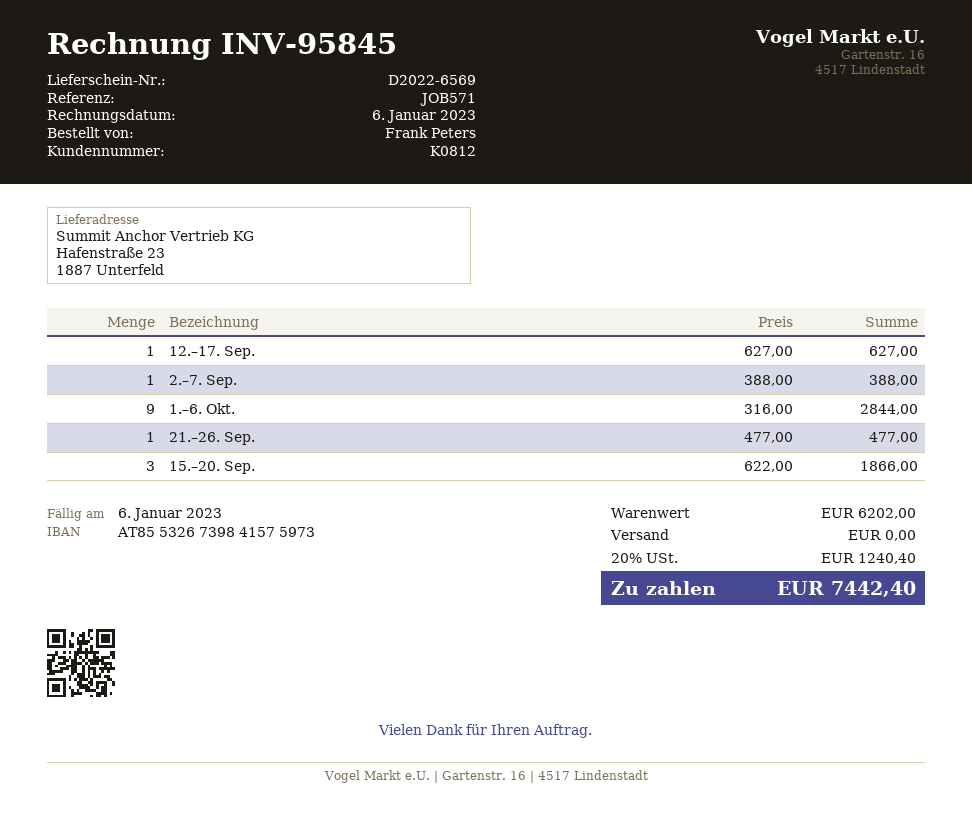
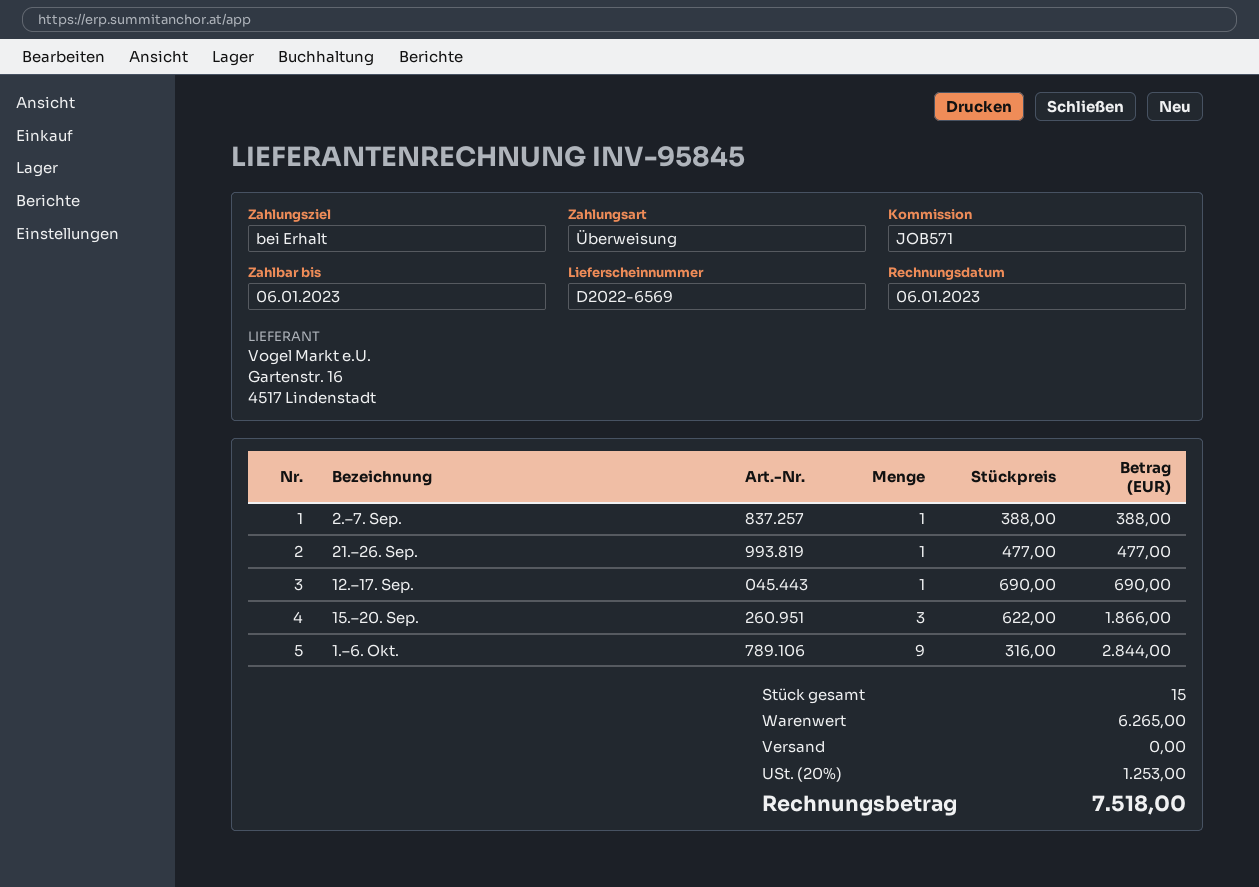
12.–17. Sep.: 1 x 627.00 = 627.00 -> 1 x 690.00 = 690.00
subtotal: 6202.00 -> 6265.00
tax: 20% = 1240.40 -> 20% = 1253.00
total: 7442.40 -> 7518.00

